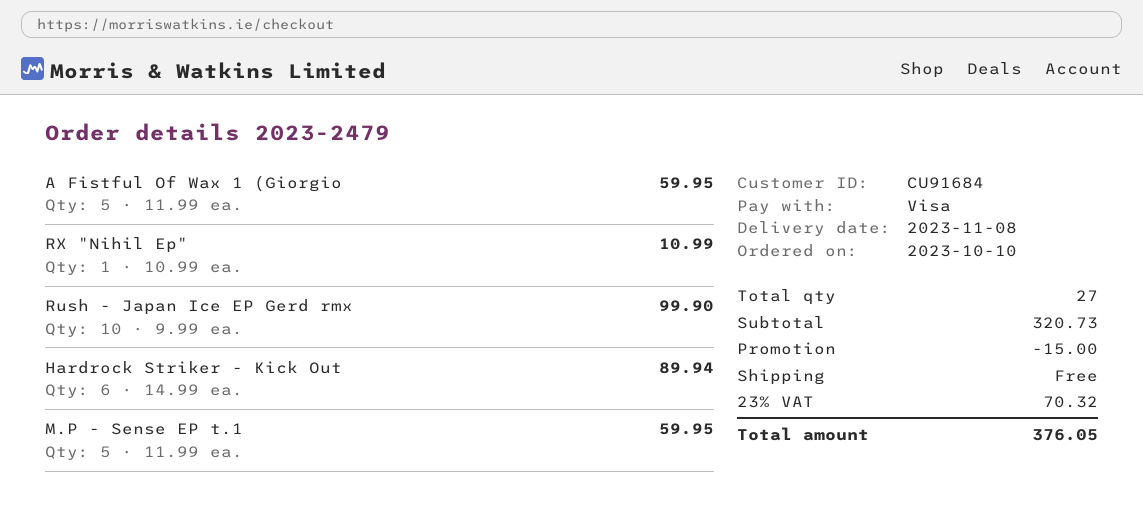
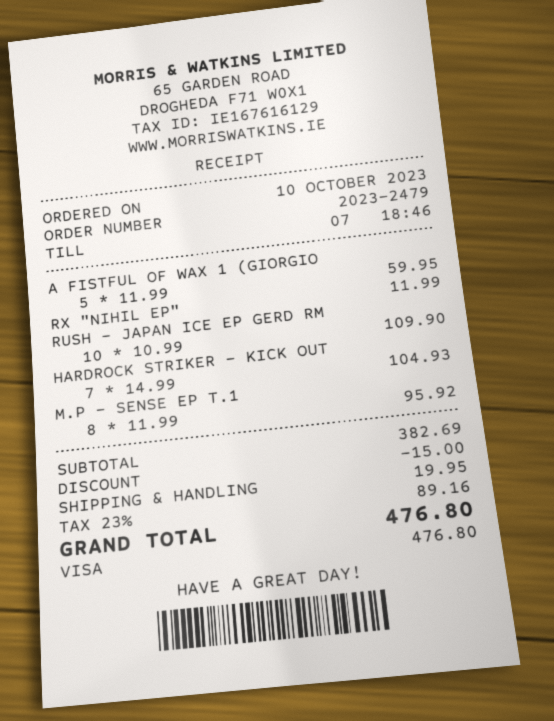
RX "Nihil Ep": 1 x 10.99 = 10.99 -> 1 x 11.99 = 11.99
Rush - Japan Ice EP Gerd rmx: 10 x 9.99 = 99.90 -> 10 x 10.99 = 109.90
Hardrock Striker - Kick Out: 6 x 14.99 = 89.94 -> 7 x 14.99 = 104.93
M.P - Sense EP t.1: 5 x 11.99 = 59.95 -> 8 x 11.99 = 95.92
subtotal: 320.73 -> 382.69
shipping: 0.00 -> 19.95
tax: 23% = 70.32 -> 23% = 89.16
total: 376.05 -> 476.80

